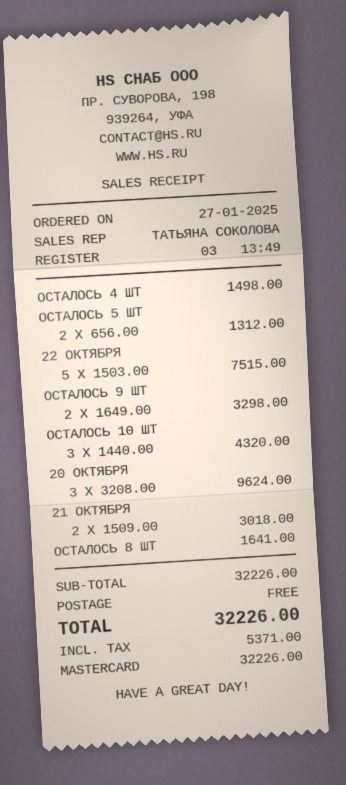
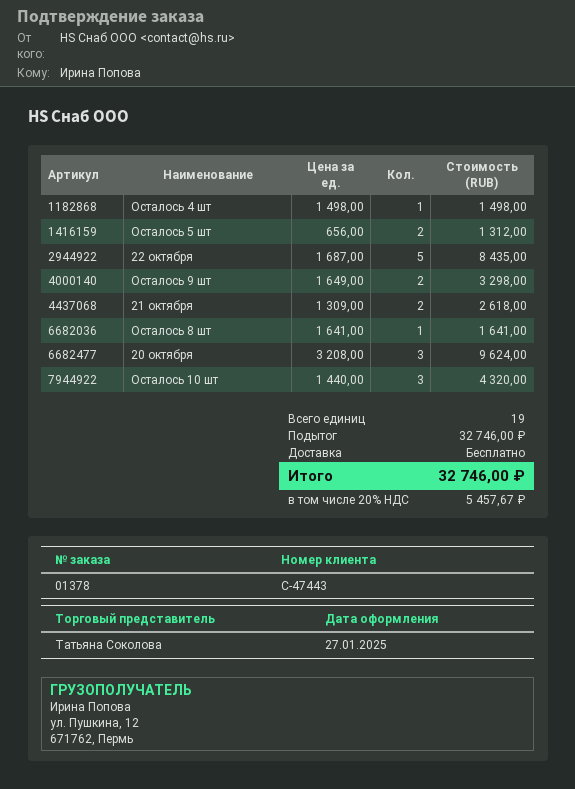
22 ОКТЯБРЯ: 5 x 1503.00 = 7515.00 -> 5 x 1687.00 = 8435.00
21 ОКТЯБРЯ: 2 x 1509.00 = 3018.00 -> 2 x 1309.00 = 2618.00
subtotal: 32226.00 -> 32746.00
tax: 5371.00 -> 5457.67
total: 32226.00 -> 32746.00

